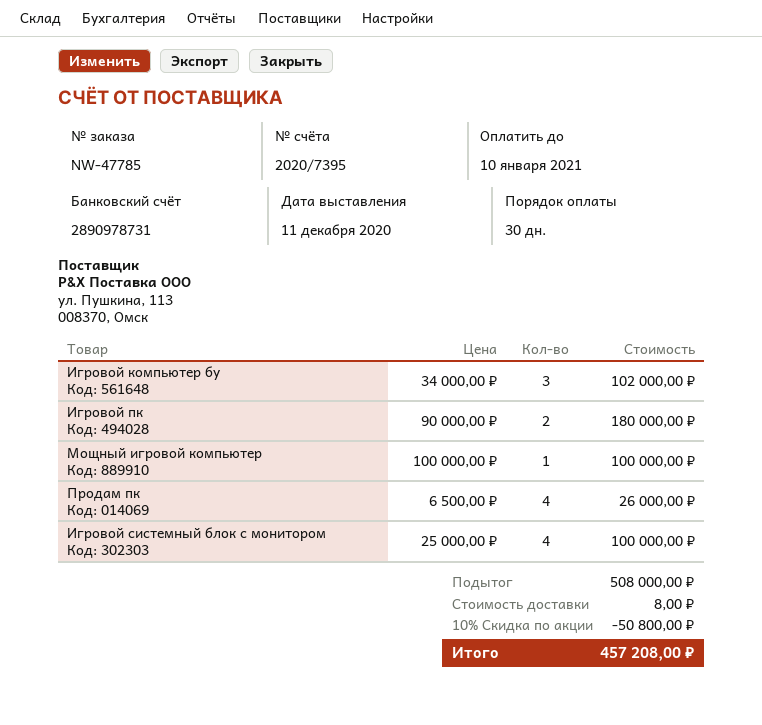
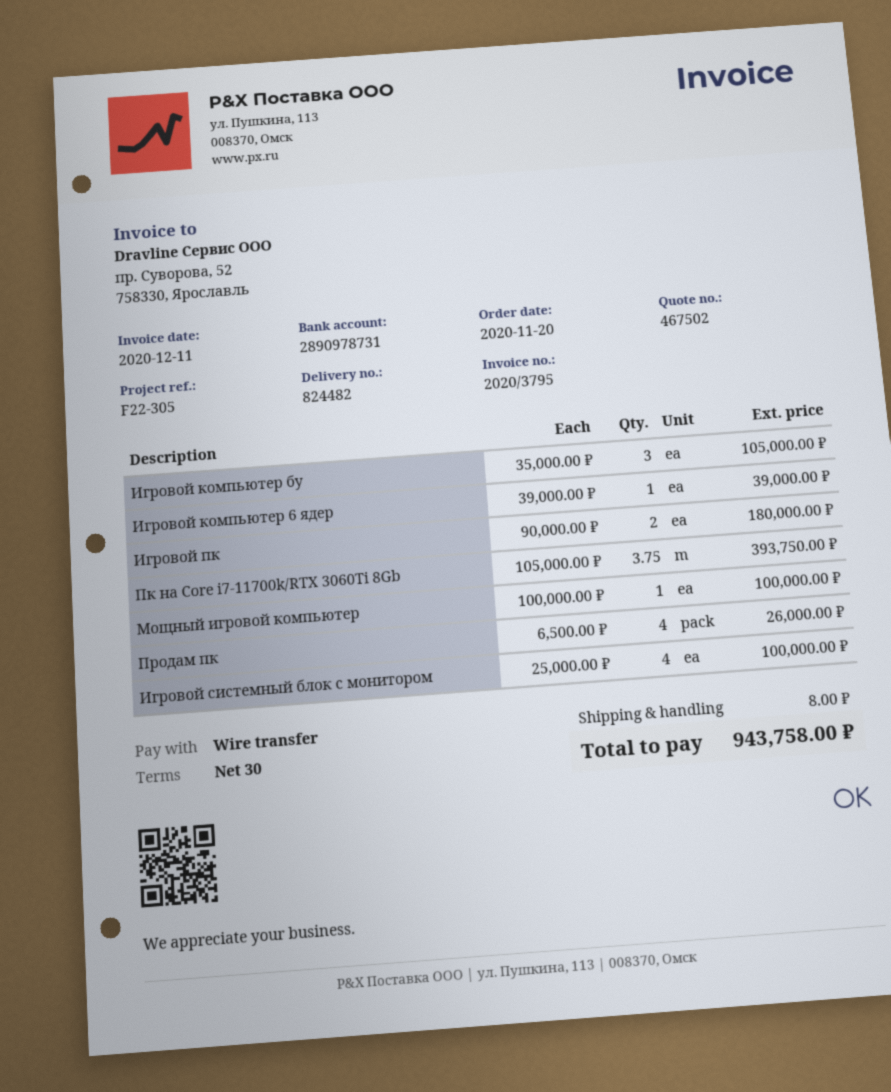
invoice number: 2020/7395 -> 2020/3795
Игровой компьютер бу: 3 x 34000.00 = 102000.00 -> 3 x 35000.00 = 105000.00
Игровой компьютер 6 ядер: none -> 1 x 39000.00 = 39000.00
Пк на Соrе i7-11700k/RTX 3060Ti 8Gb: none -> 3.75 x 105000.00 = 393750.00
discount: 10% = 50800.00 -> none
total: 457208.00 -> 943758.00

